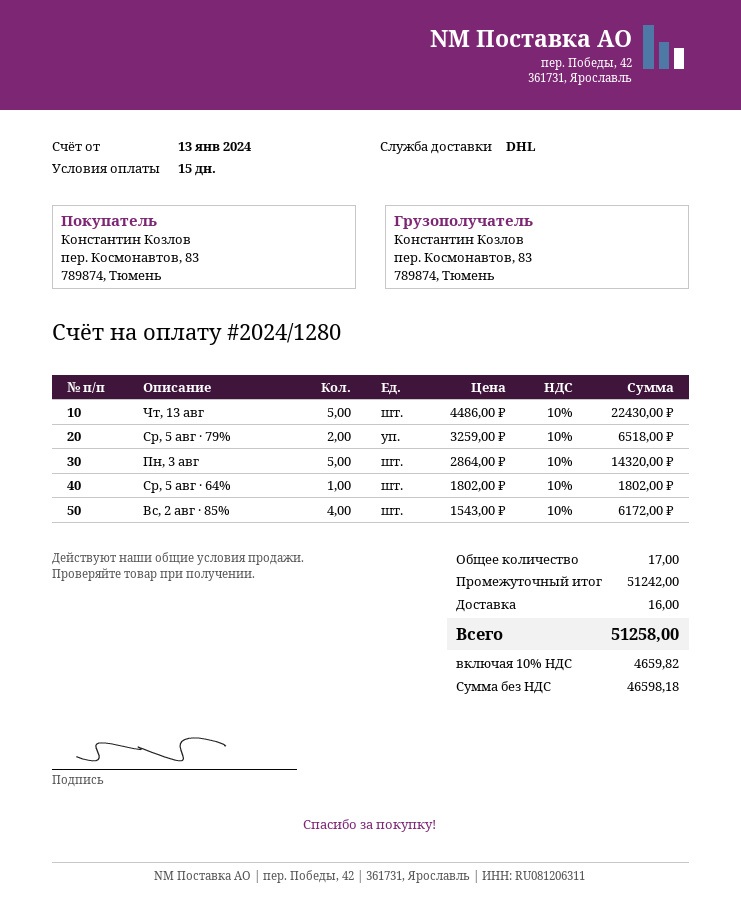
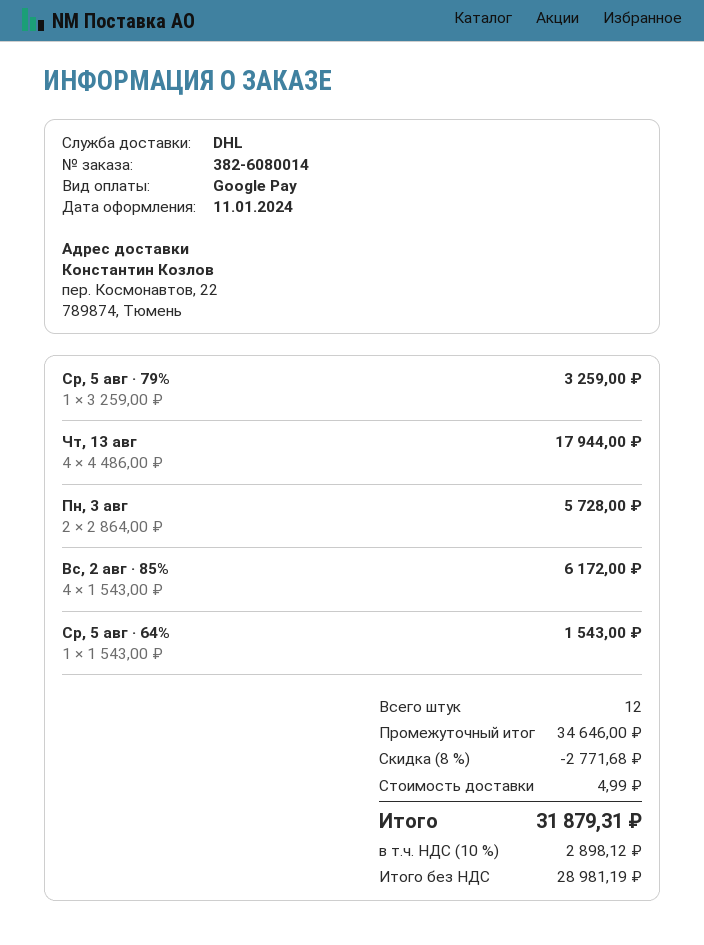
ship to: пер. Космонавтов, 83, 789874, Тюмень -> пер. Космонавтов, 22, 789874, Тюмень
Чт, 13 авг: 5 x 4486.00 = 22430.00 -> 4 x 4486.00 = 17944.00
Ср, 5 авг · 79%: 2 x 3259.00 = 6518.00 -> 1 x 3259.00 = 3259.00
Пн, 3 авг: 5 x 2864.00 = 14320.00 -> 2 x 2864.00 = 5728.00
Ср, 5 авг · 64%: 1 x 1802.00 = 1802.00 -> 1 x 1543.00 = 1543.00
total quantity: 17 -> 12
subtotal: 51242.00 -> 34646.00
discount: none -> 8% = 2771.68
shipping: 16.00 -> 4.99
net: 46598.18 -> 28981.19
tax: 10% = 4659.82 -> 10% = 2898.12
total: 51258.00 -> 31879.31

